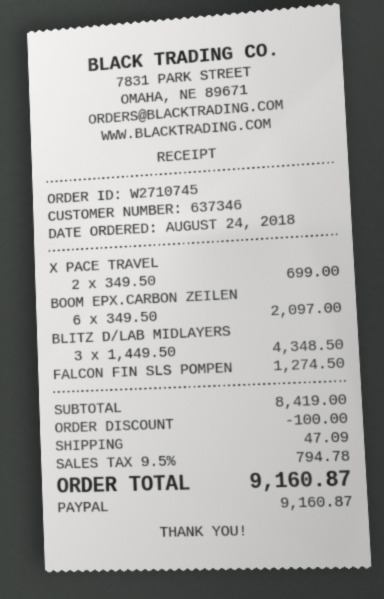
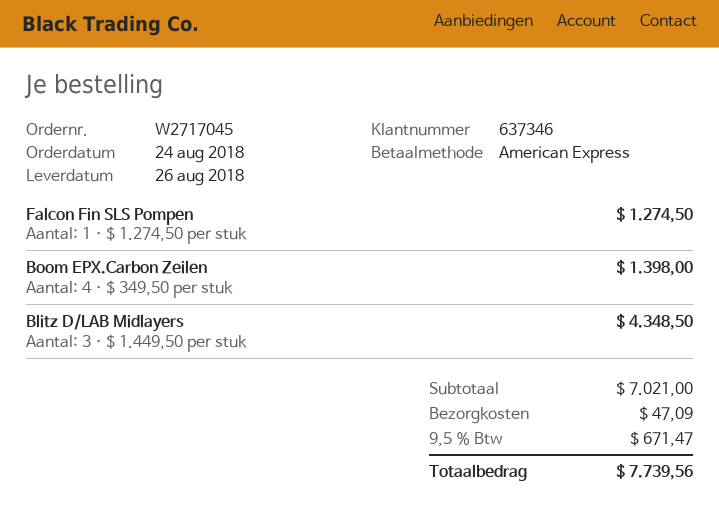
order number: W2710745 -> W2717045
payment method: PayPal -> American Express
X PACE TRAVEL: 2 x 349.50 = 699.00 -> none
BOOM EPX.CARBON ZEILEN: 6 x 349.50 = 2097.00 -> 4 x 349.50 = 1398.00
subtotal: 8419.00 -> 7021.00
discount: 100.00 -> none
tax: 9.5% = 794.78 -> 9.5% = 671.47
total: 9160.87 -> 7739.56

